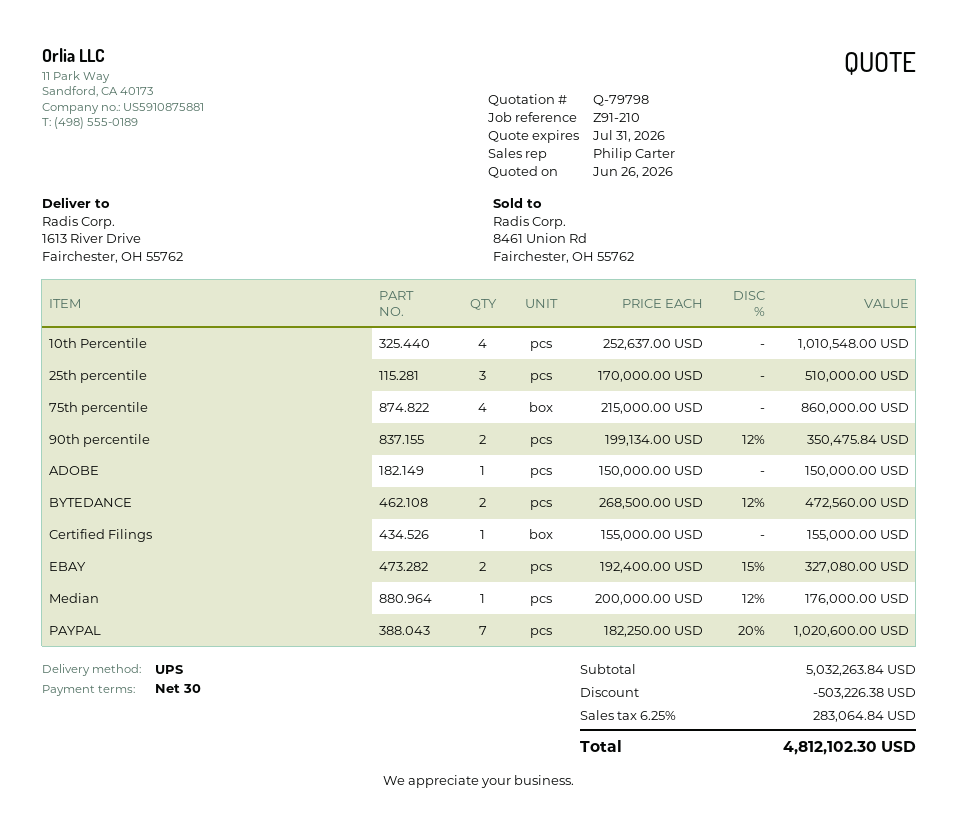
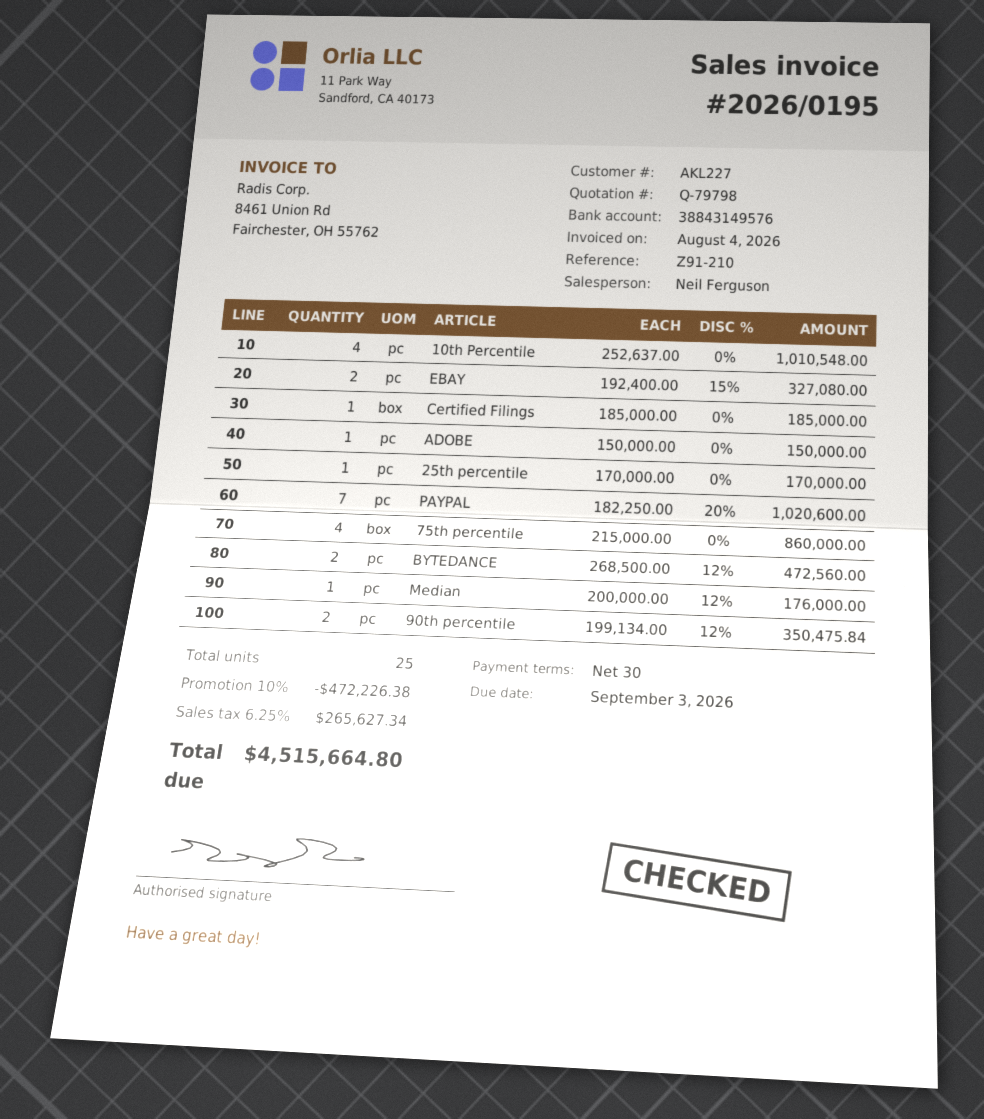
sales rep: Philip Carter -> Neil Ferguson
25th percentile: 3 x 170000.00 = 510000.00 -> 1 x 170000.00 = 170000.00
Certified Filings: 1 x 155000.00 = 155000.00 -> 1 x 185000.00 = 185000.00
discount: 503226.38 -> 472226.38
tax: 6.25% = 283064.84 -> 6.25% = 265627.34
total: 4812102.30 -> 4515664.80

